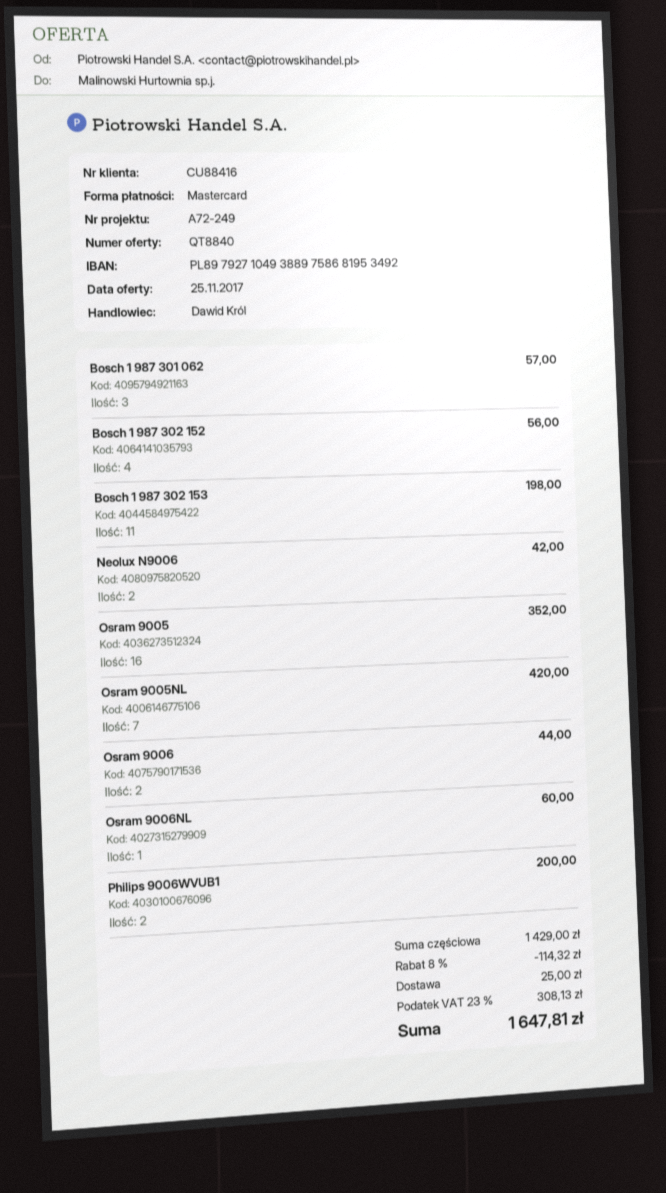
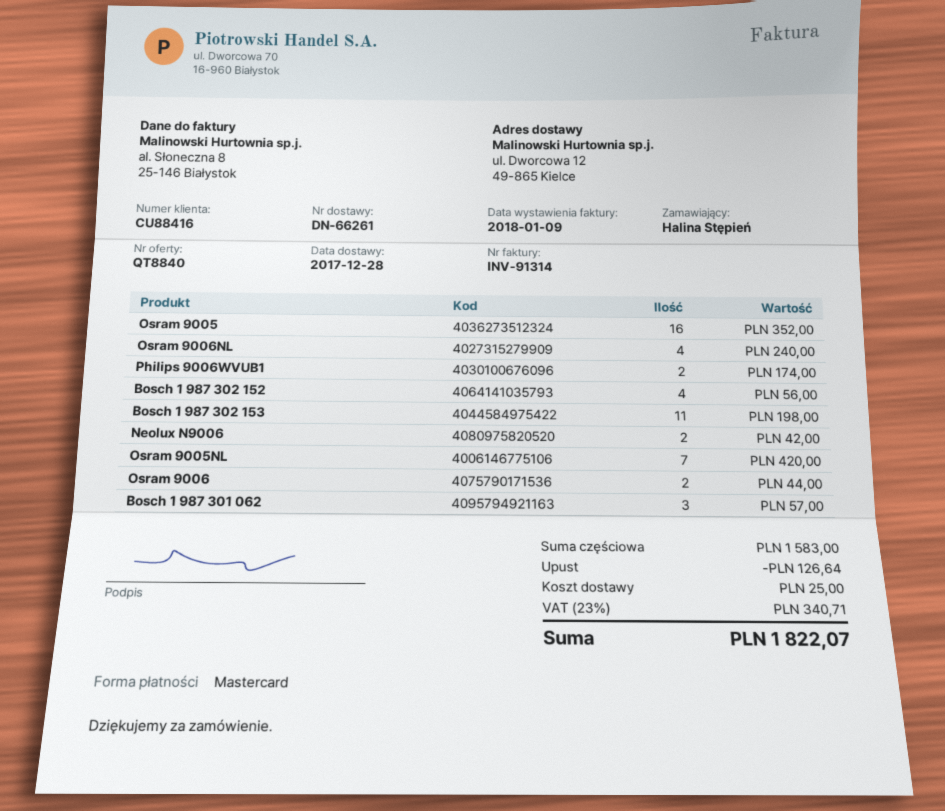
Osram 9006NL: 1 for 60.00 -> 4 for 240.00
Philips 9006WVUB1: 2 for 200.00 -> 2 for 174.00
subtotal: 1429.00 -> 1583.00
discount: 114.32 -> 126.64
tax: 23% = 308.13 -> 23% = 340.71
total: 1647.81 -> 1822.07

